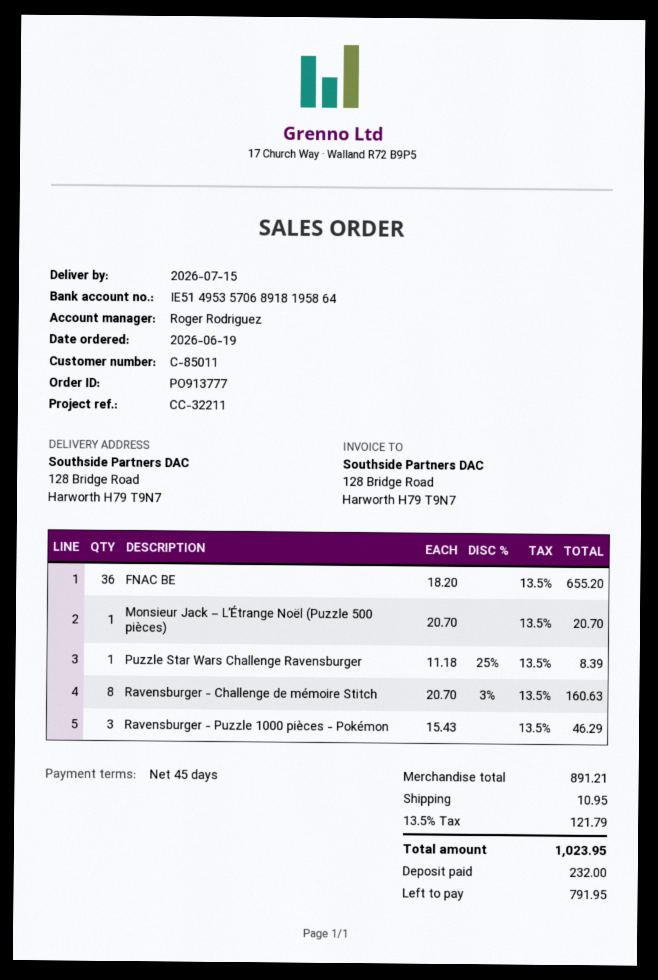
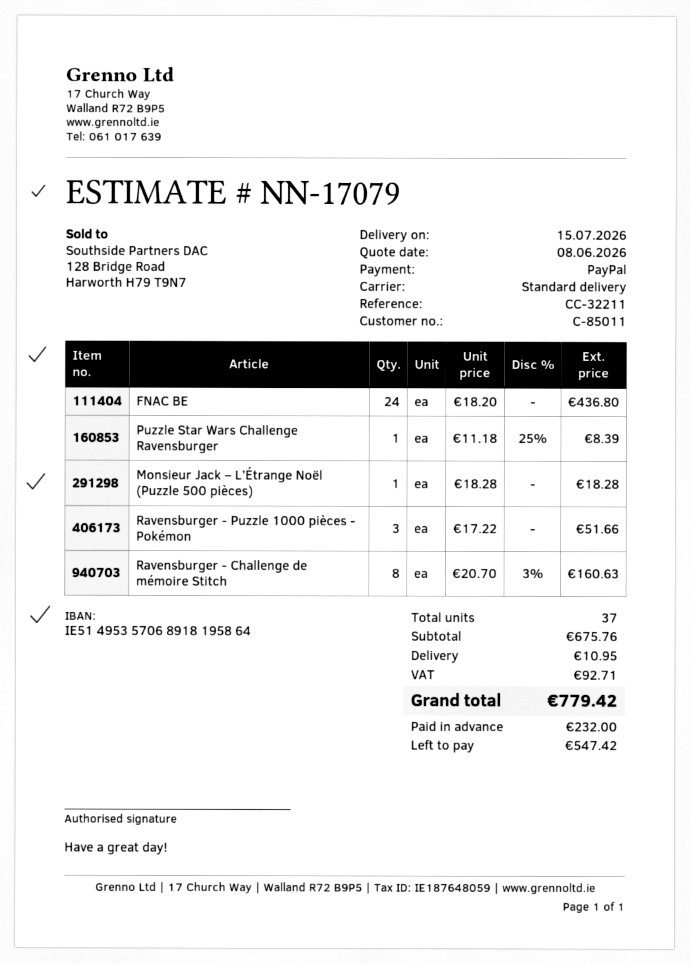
FNAC BE: 36 x 18.20 = 655.20 -> 24 x 18.20 = 436.80
Monsieur Jack – L’Étrange Noël (Puzzle 500 pièces): 1 x 20.70 = 20.70 -> 1 x 18.28 = 18.28
Ravensburger - Puzzle 1000 pièces - Pokémon: 3 x 15.43 = 46.29 -> 3 x 17.22 = 51.66
subtotal: 891.21 -> 675.76
tax: 121.79 -> 92.71
total: 1023.95 -> 779.42
balance: 791.95 -> 547.42

